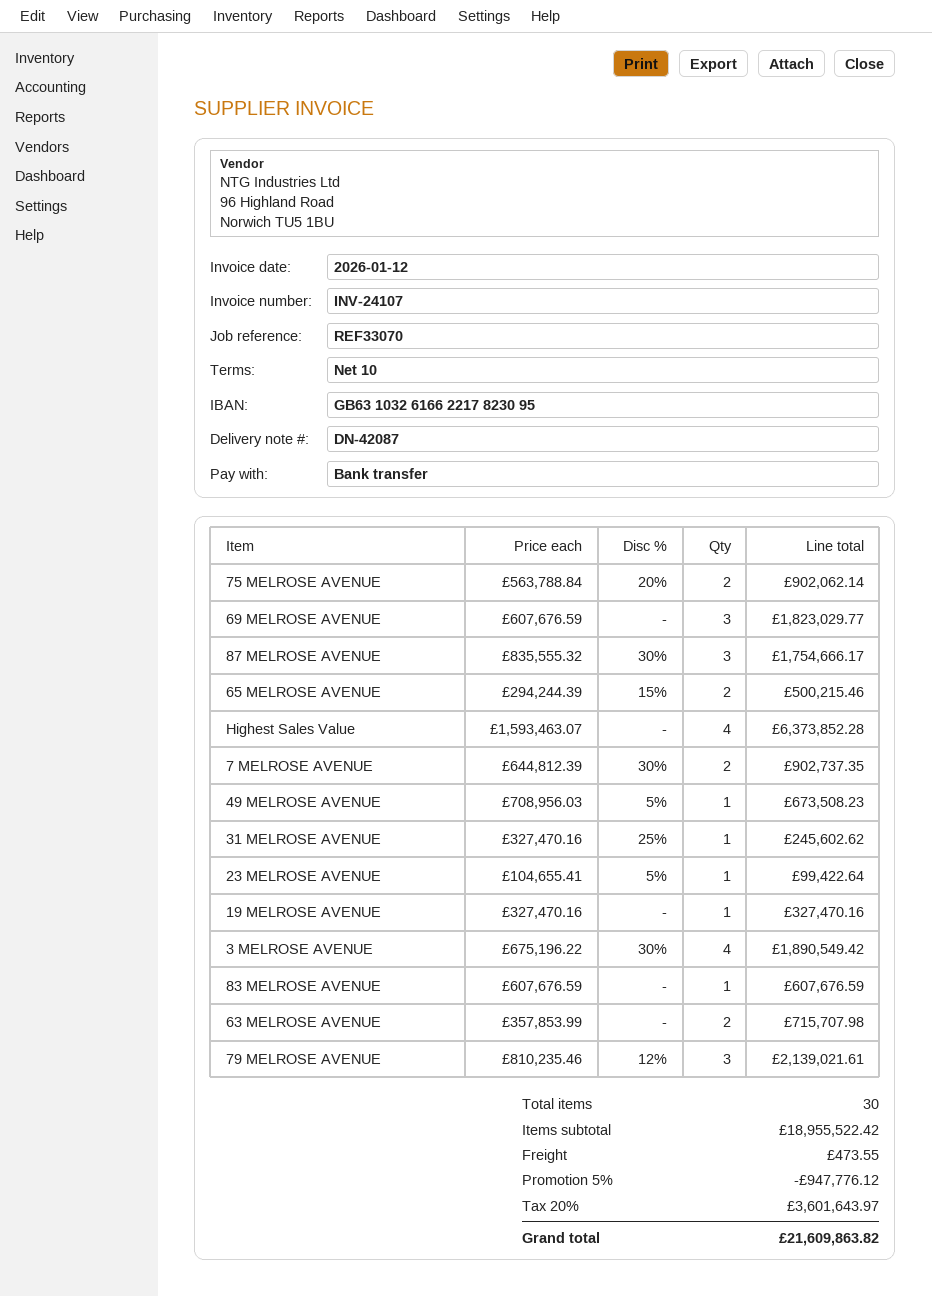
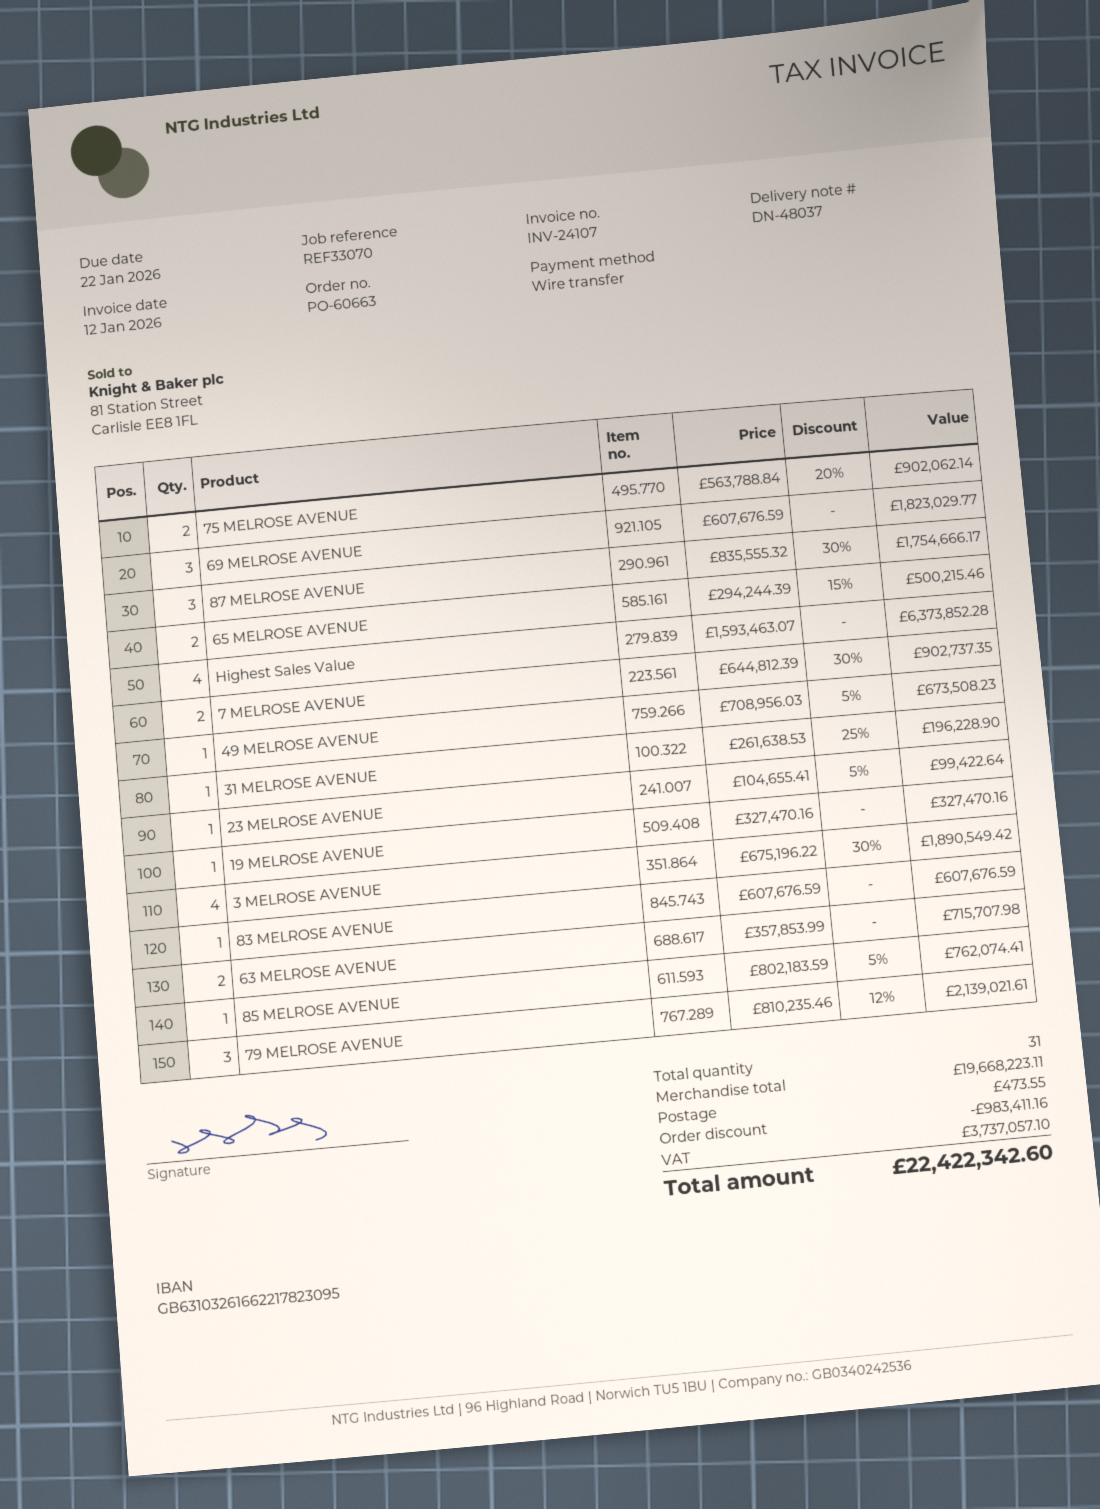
delivery note number: DN-42087 -> DN-48037
31 MELROSE AVENUE: 1 x 327470.16 - 25% = 245602.62 -> 1 x 261638.53 - 25% = 196228.90
85 MELROSE AVENUE: none -> 1 x 802183.59 - 5% = 762074.41
total quantity: 30 -> 31
subtotal: 18955522.42 -> 19668223.11
discount: 947776.12 -> 983411.16
tax: 3601643.97 -> 3737057.10
total: 21609863.82 -> 22422342.60

